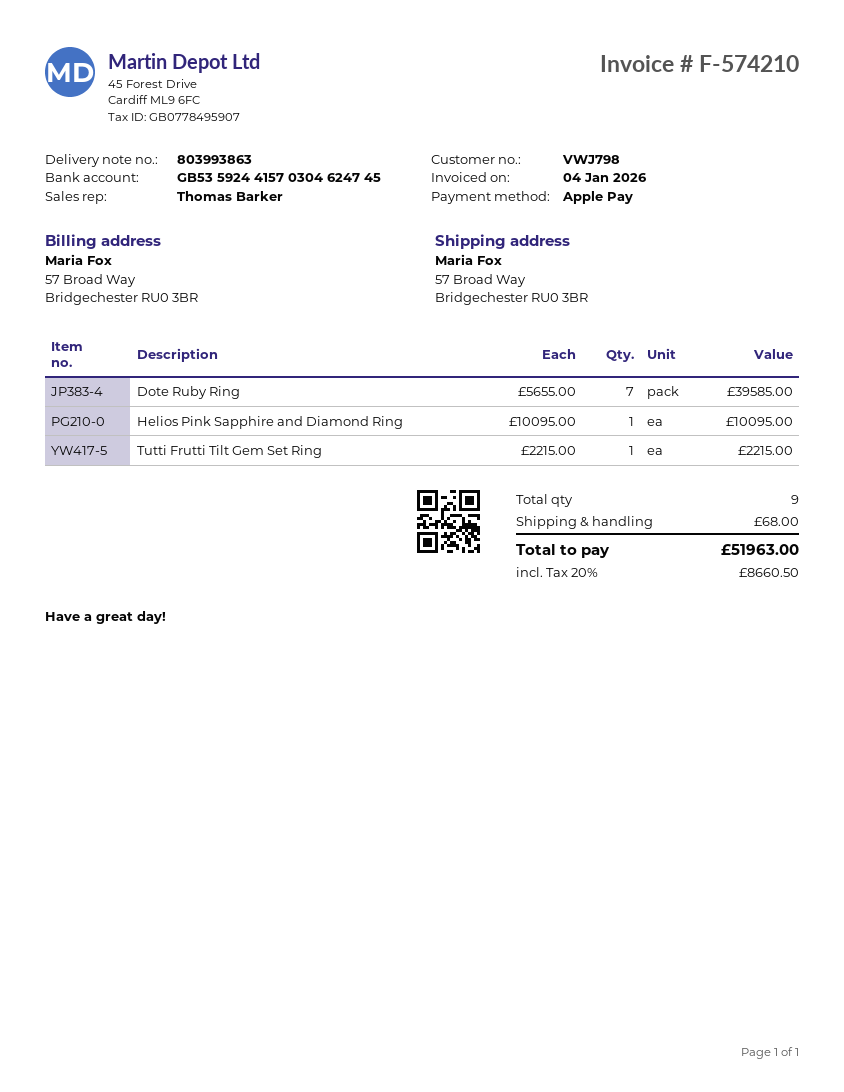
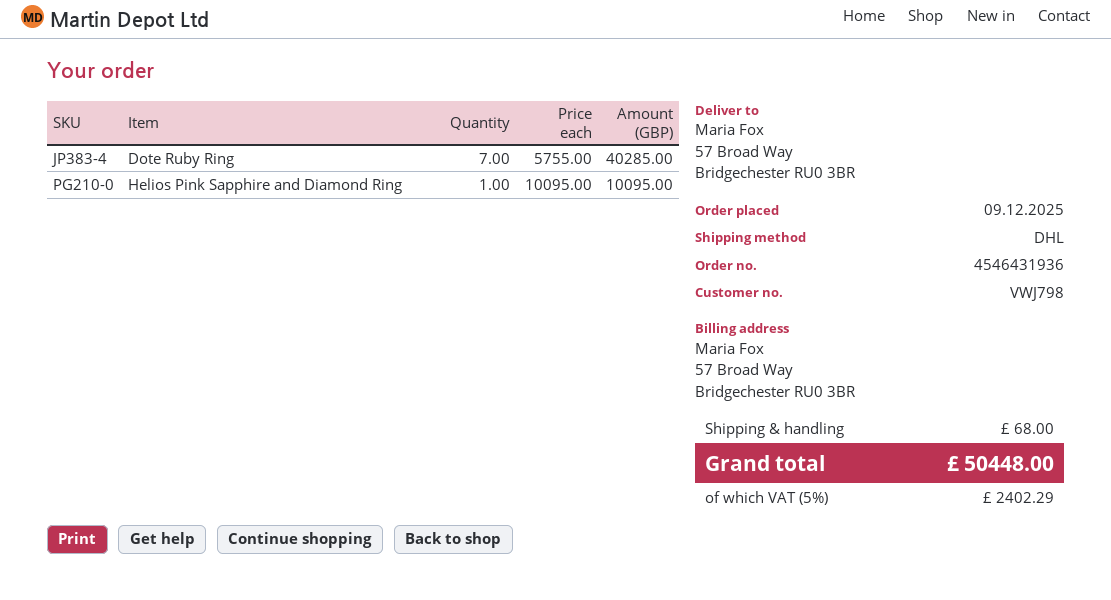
Dote Ruby Ring: 7 x 5655.00 = 39585.00 -> 7 x 5755.00 = 40285.00
Tutti Frutti Tilt Gem Set Ring: 1 x 2215.00 = 2215.00 -> none
tax: 20% = 8660.50 -> 5% = 2402.29
total: 51963.00 -> 50448.00

